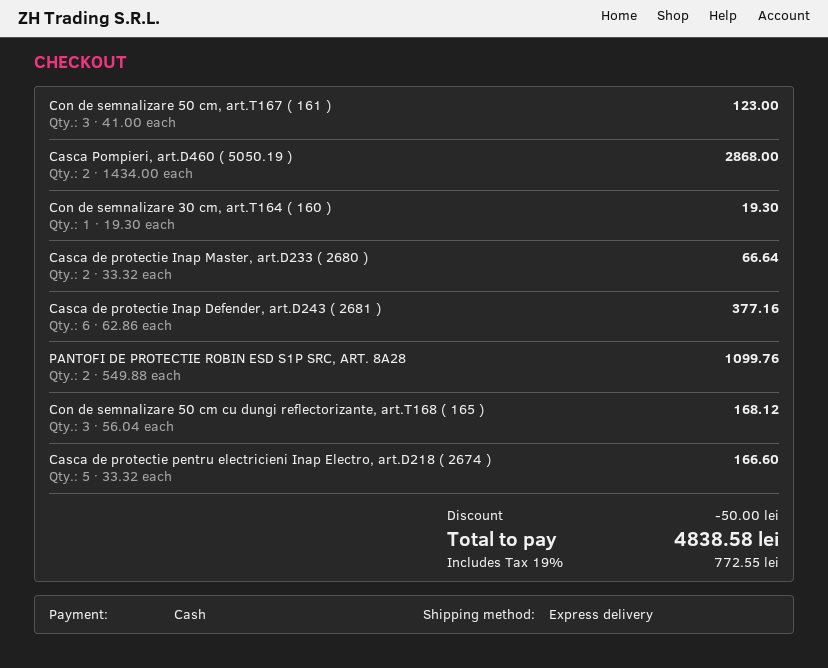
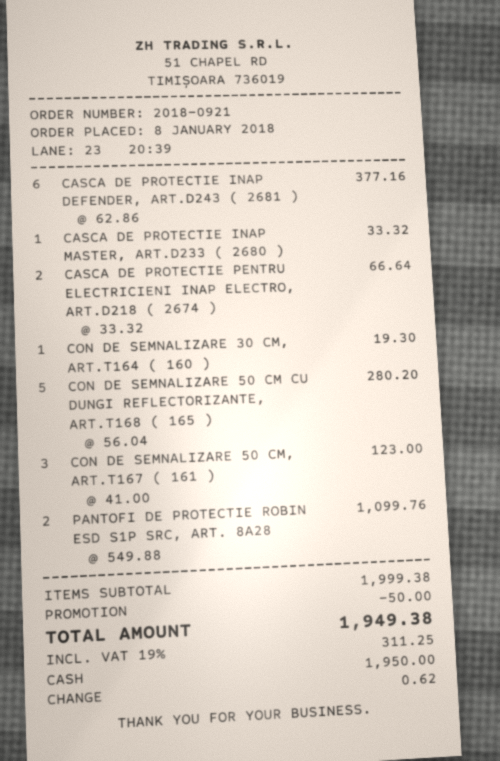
Casca Pompieri, art.D460 ( 5050.19 ): 2 x 1434.00 = 2868.00 -> none
Casca de protectie Inap Master, art.D233 ( 2680 ): 2 x 33.32 = 66.64 -> 1 x 33.32 = 33.32
Con de semnalizare 50 cm cu dungi reflectorizante, art.T168 ( 165 ): 3 x 56.04 = 168.12 -> 5 x 56.04 = 280.20
Casca de protectie pentru electricieni Inap Electro, art.D218 ( 2674 ): 5 x 33.32 = 166.60 -> 2 x 33.32 = 66.64
tax: 19% = 772.55 -> 19% = 311.25
total: 4838.58 -> 1949.38

